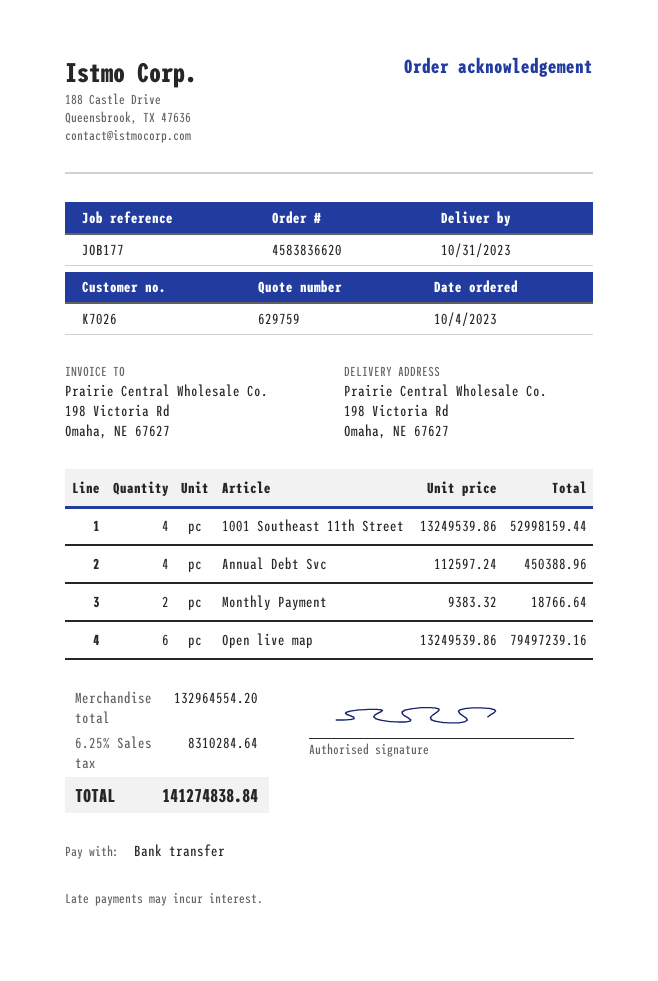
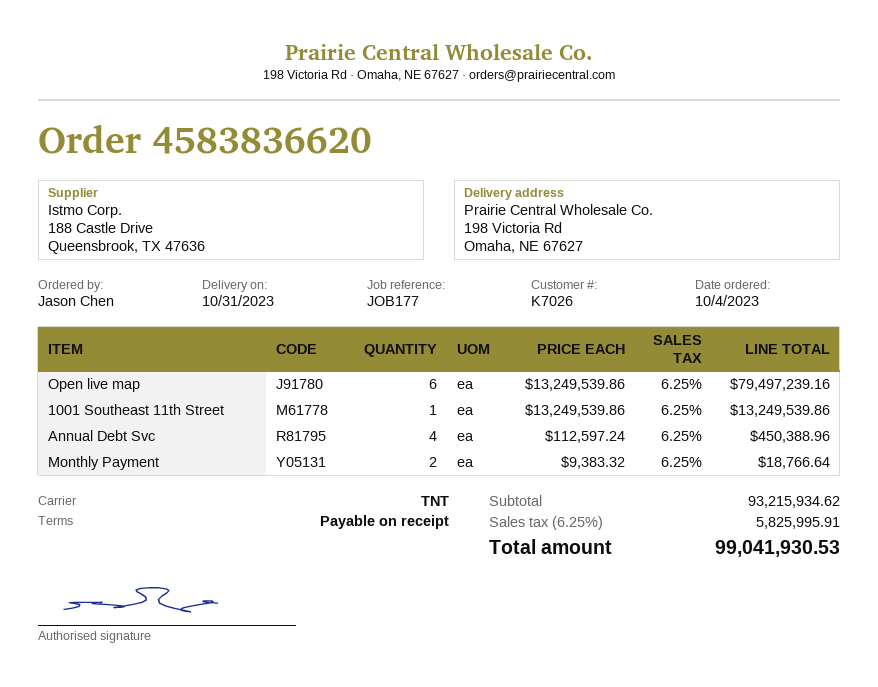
1001 Southeast 11th Street: 4 x 13249539.86 = 52998159.44 -> 1 x 13249539.86 = 13249539.86
subtotal: 132964554.20 -> 93215934.62
tax: 6.25% = 8310284.64 -> 6.25% = 5825995.91
total: 141274838.84 -> 99041930.53

